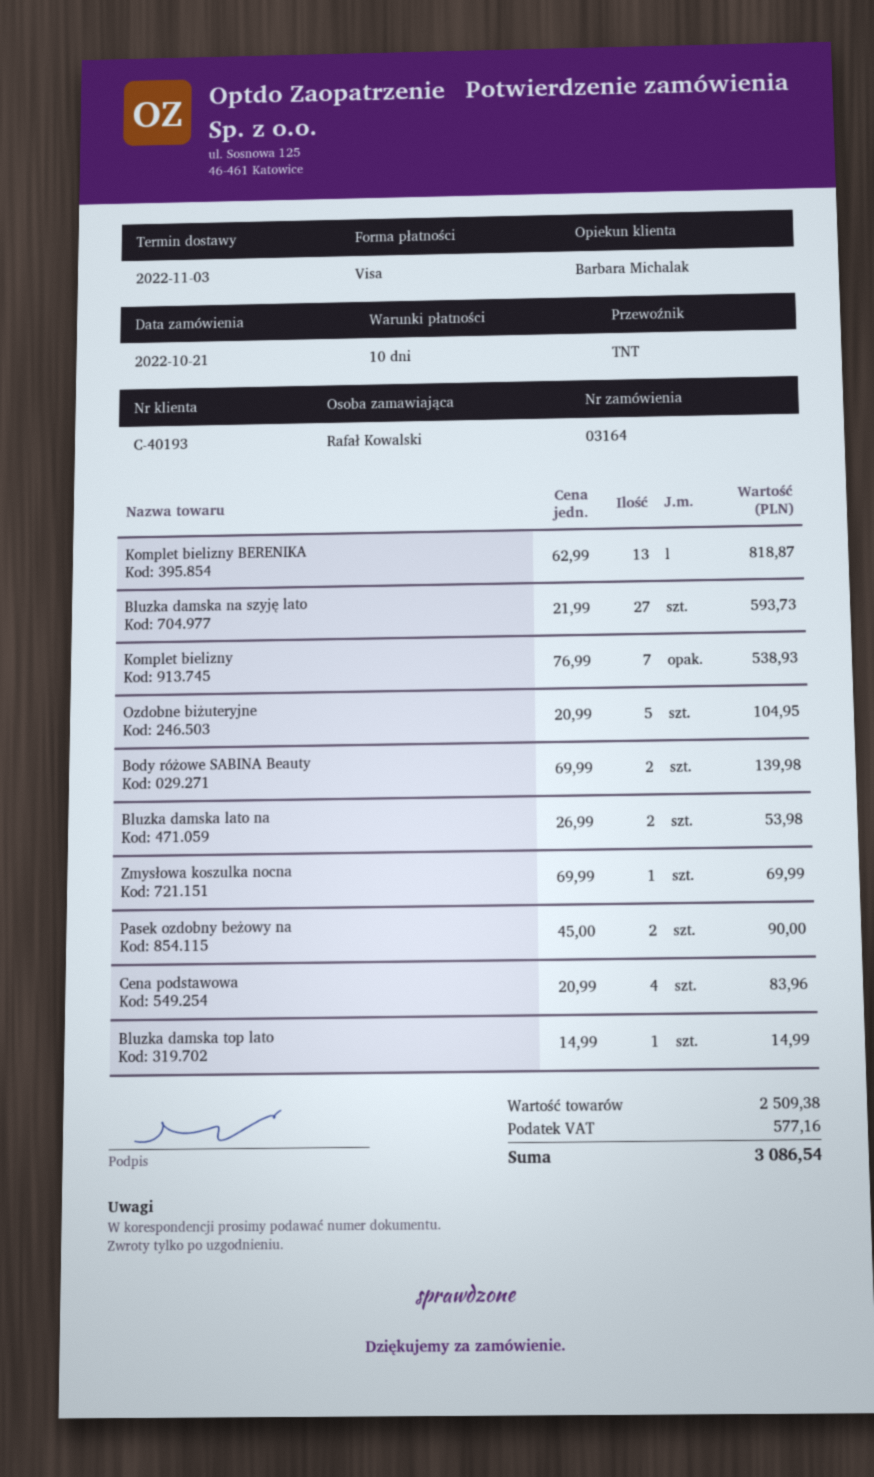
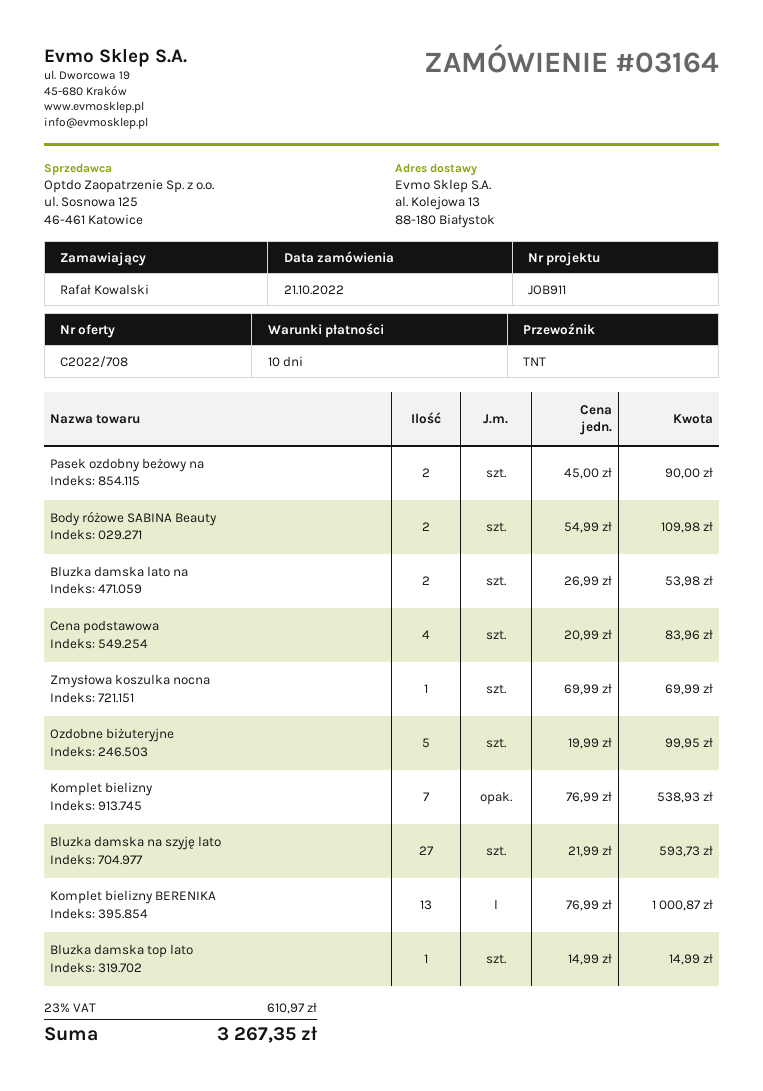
Komplet bielizny BERENIKA: 13 x 62.99 = 818.87 -> 13 x 76.99 = 1000.87
Ozdobne biżuteryjne: 5 x 20.99 = 104.95 -> 5 x 19.99 = 99.95
Body różowe SABINA Beauty: 2 x 69.99 = 139.98 -> 2 x 54.99 = 109.98
tax: 577.16 -> 610.97
total: 3086.54 -> 3267.35

